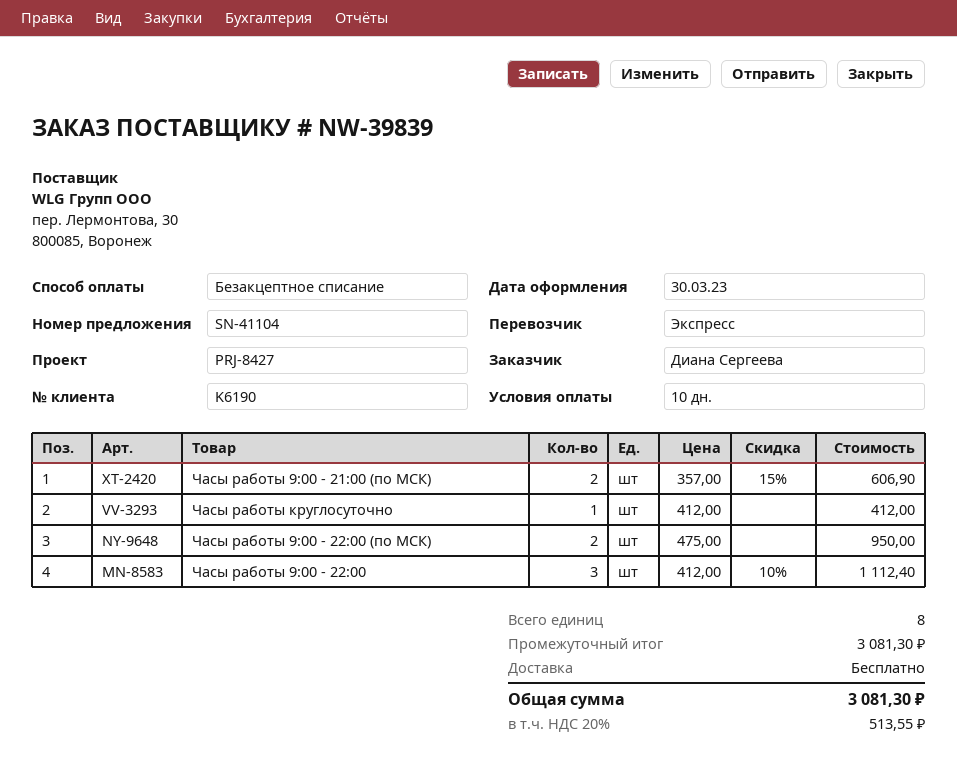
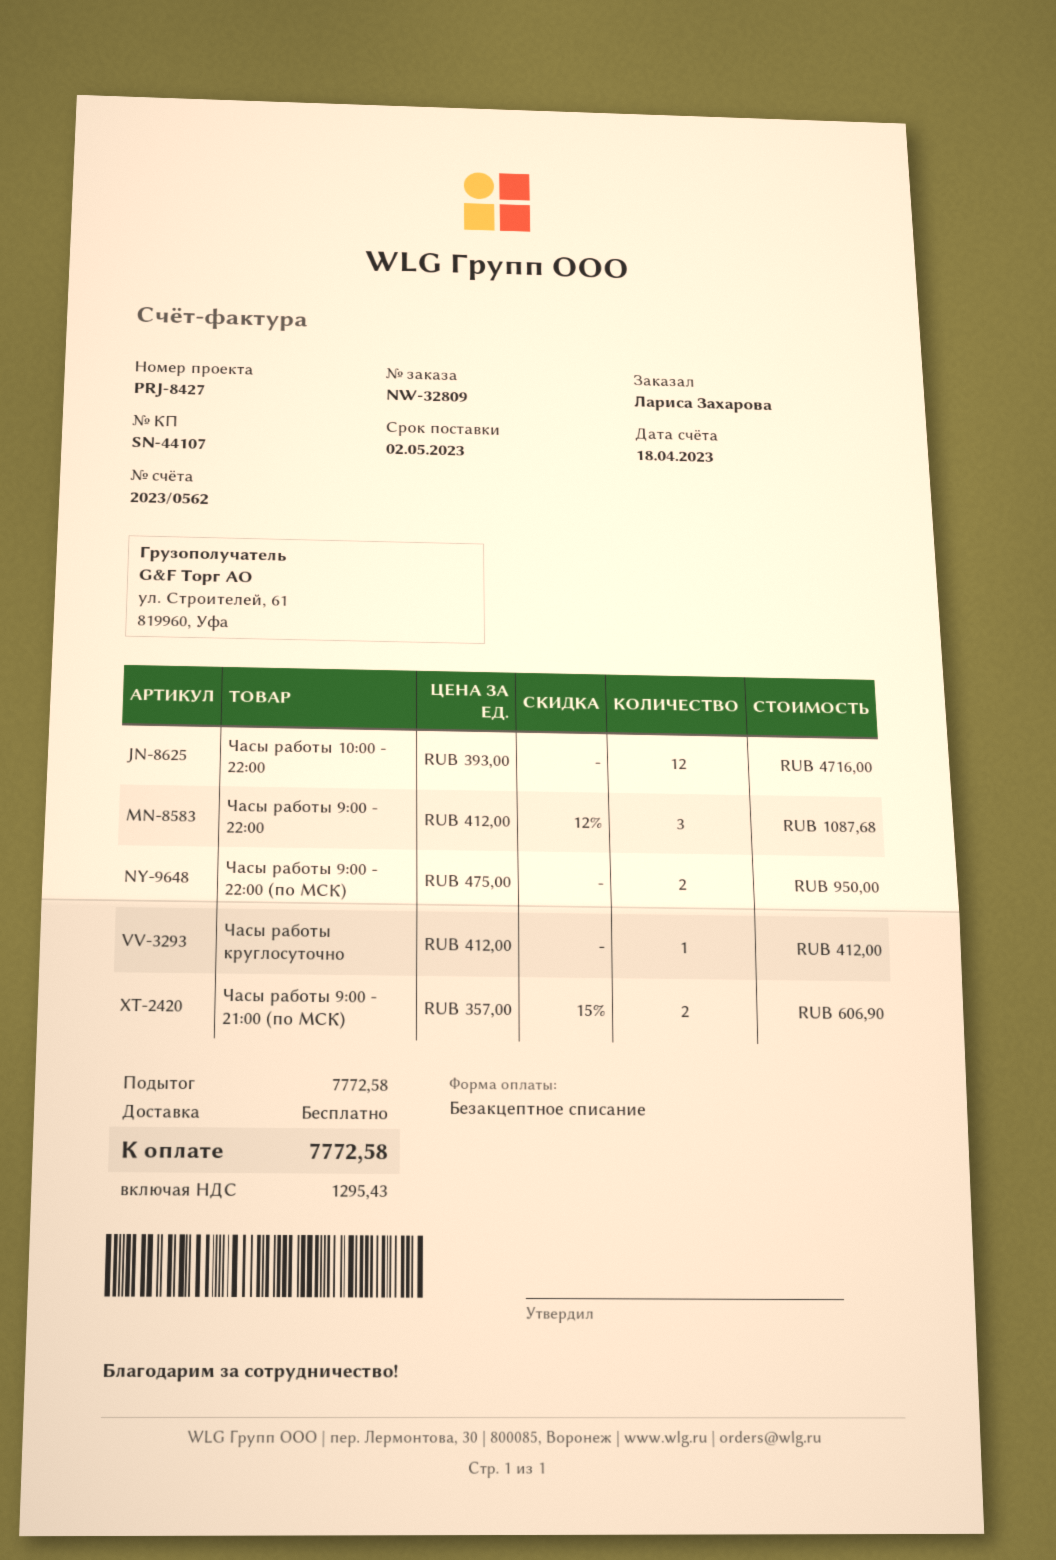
quote number: SN-41104 -> SN-44107
order number: NW-39839 -> NW-32809
ordered by: Диана Сергеева -> Лариса Захарова
Часы работы 9:00 - 22:00: 3 x 412.00 - 10% = 1112.40 -> 3 x 412.00 - 12% = 1087.68
Часы работы 10:00 - 22:00: none -> 12 x 393.00 = 4716.00
subtotal: 3081.30 -> 7772.58
tax: 513.55 -> 1295.43
total: 3081.30 -> 7772.58

